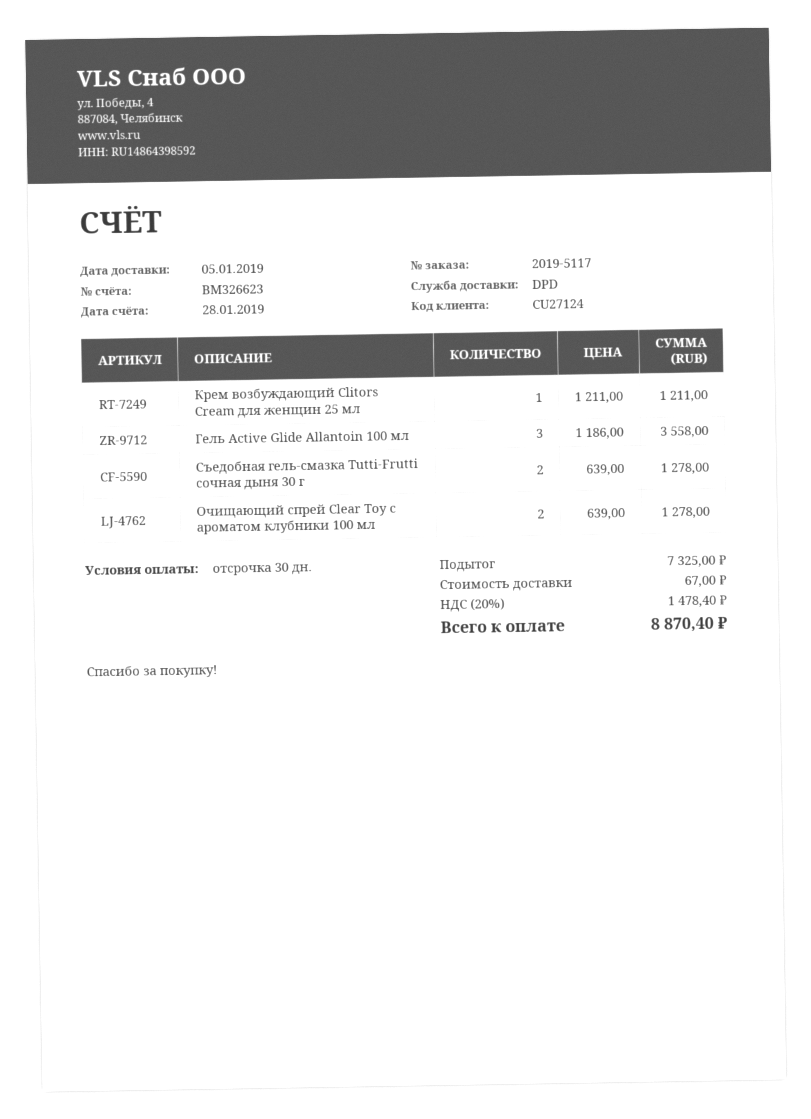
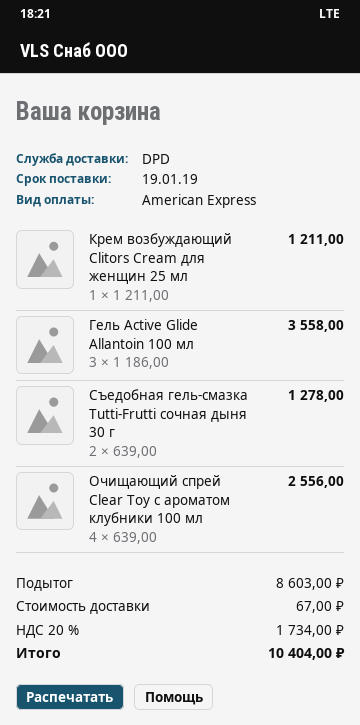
delivery date: 2019-01-05 -> 2019-01-19
Очищающий спрей Clear Toy с ароматом клубники 100 мл: 2 x 639.00 = 1278.00 -> 4 x 639.00 = 2556.00
subtotal: 7325.00 -> 8603.00
tax: 20% = 1478.40 -> 20% = 1734.00
total: 8870.40 -> 10404.00

